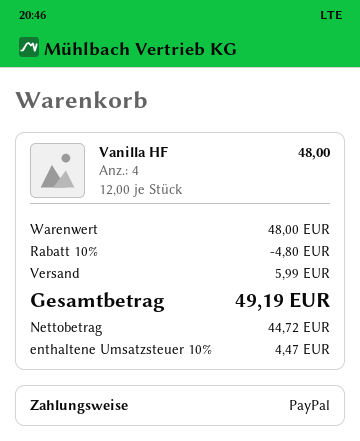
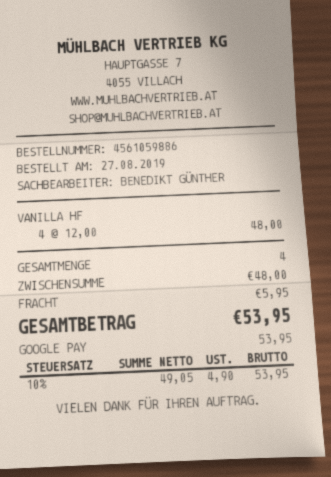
payment method: PayPal -> Google Pay
discount: 10% = 4.80 -> none
shipping: 5.99 -> 5.95
net: 44.72 -> 49.05
tax: 10% = 4.47 -> 10% = 4.90
total: 49.19 -> 53.95

